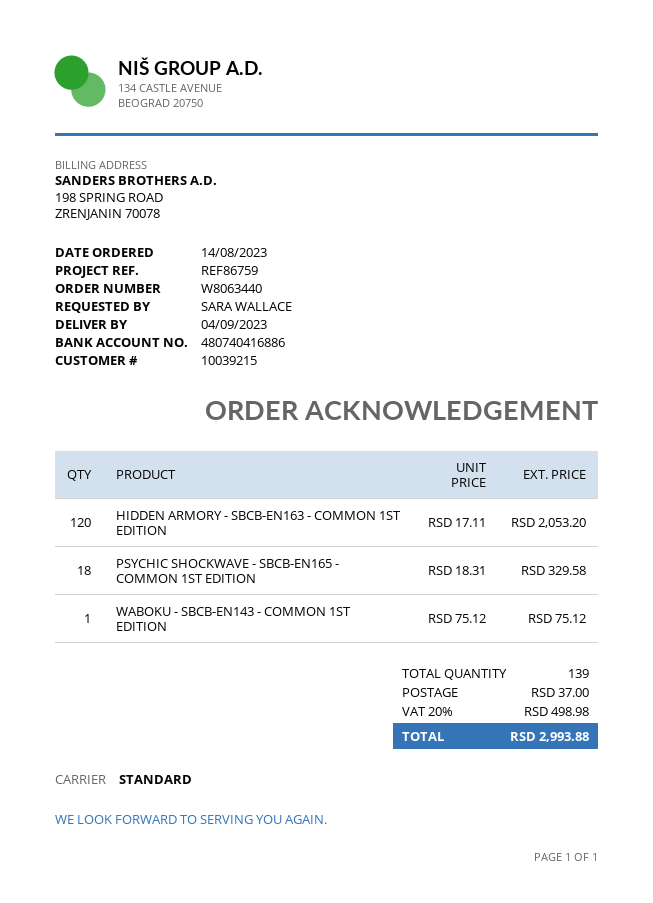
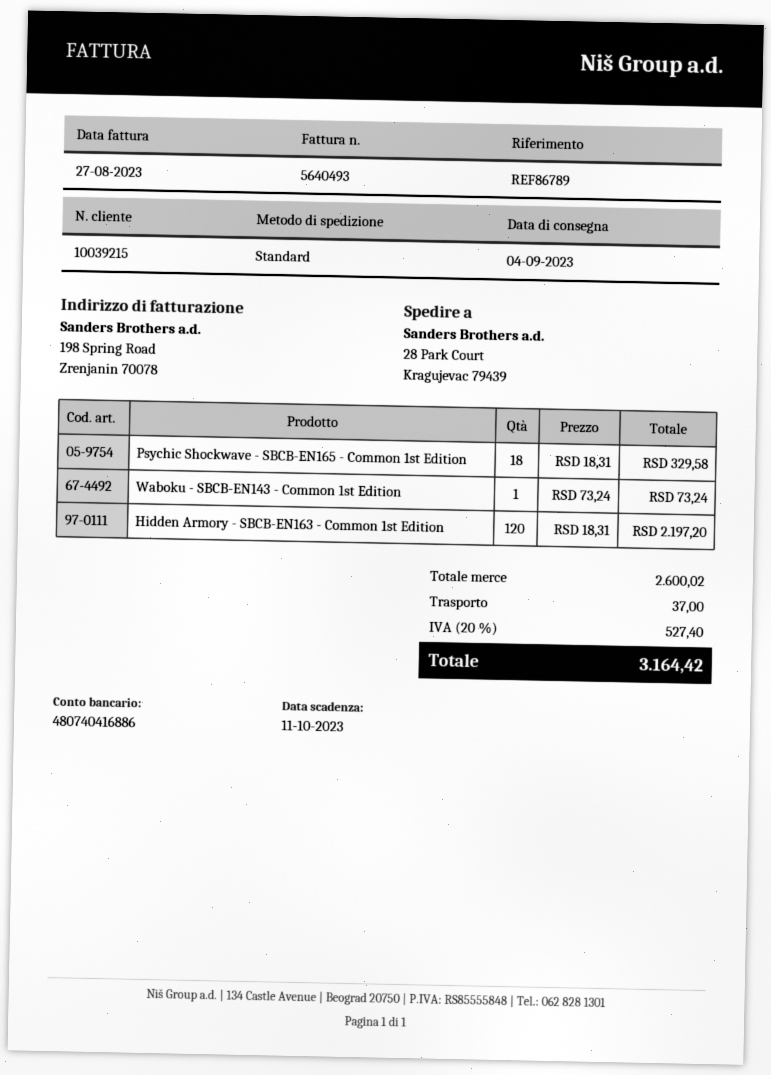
reference: REF86759 -> REF86789
HIDDEN ARMORY - SBCB-EN163 - COMMON 1ST EDITION: 120 x 17.11 = 2053.20 -> 120 x 18.31 = 2197.20
WABOKU - SBCB-EN143 - COMMON 1ST EDITION: 1 x 75.12 = 75.12 -> 1 x 73.24 = 73.24
tax: 20% = 498.98 -> 20% = 527.40
total: 2993.88 -> 3164.42

